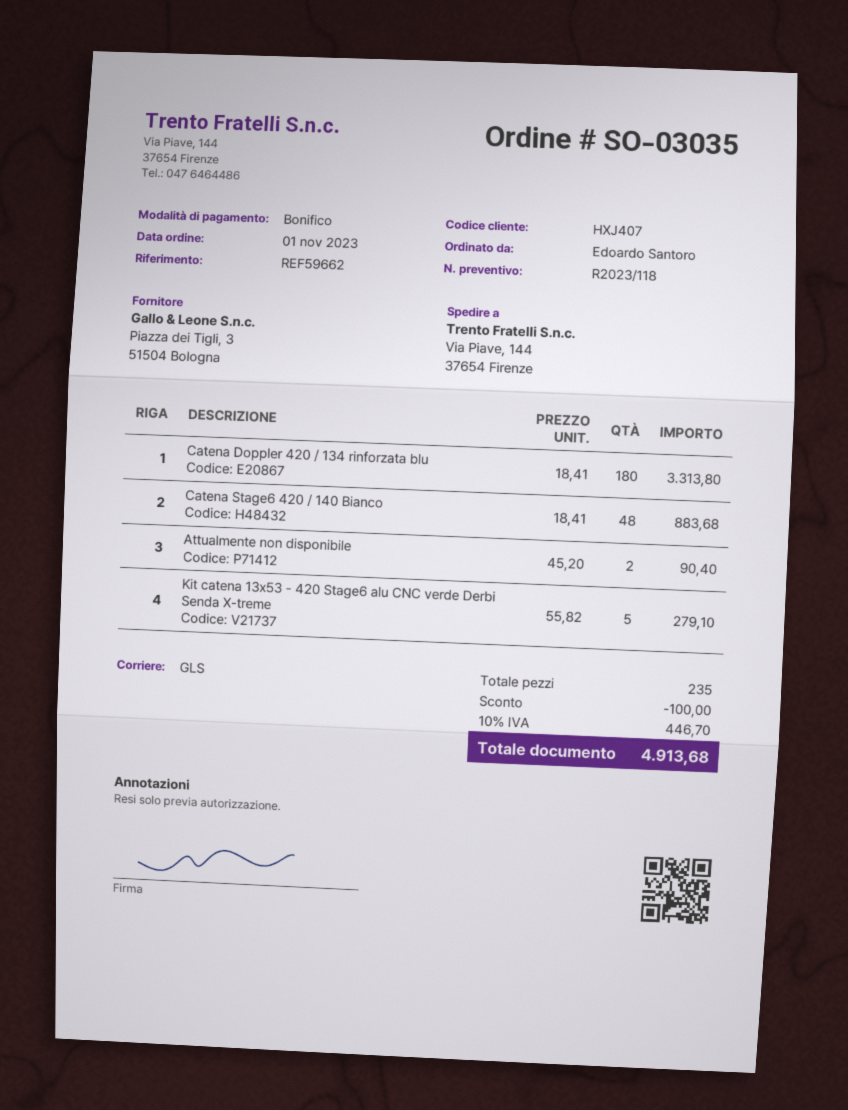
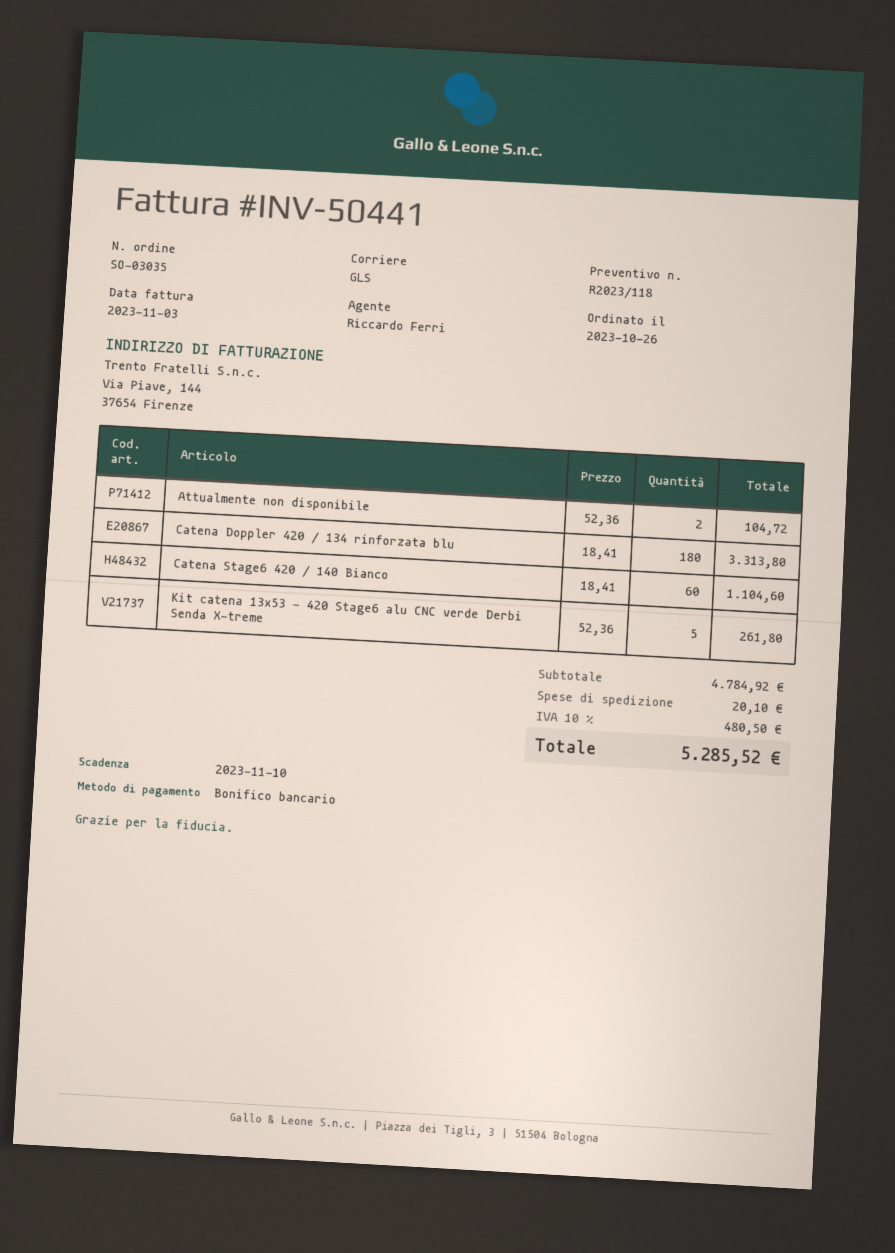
order date: 2023-11-01 -> 2023-10-26
Catena Stage6 420 / 140 Bianco: 48 x 18.41 = 883.68 -> 60 x 18.41 = 1104.60
Attualmente non disponibile: 2 x 45.20 = 90.40 -> 2 x 52.36 = 104.72
Kit catena 13x53 - 420 Stage6 alu CNC verde Derbi Senda X-treme: 5 x 55.82 = 279.10 -> 5 x 52.36 = 261.80
discount: 100.00 -> none
shipping: none -> 20.10
tax: 10% = 446.70 -> 10% = 480.50
total: 4913.68 -> 5285.52

